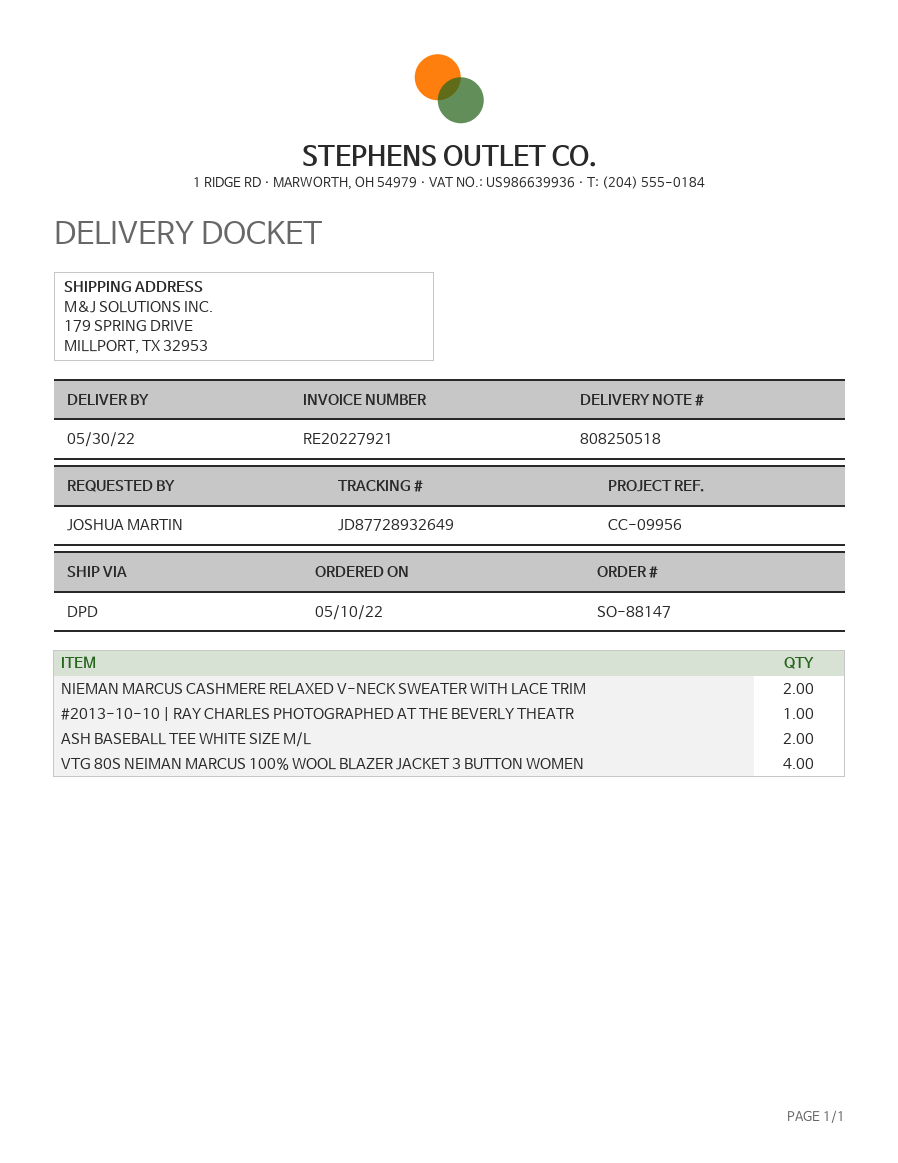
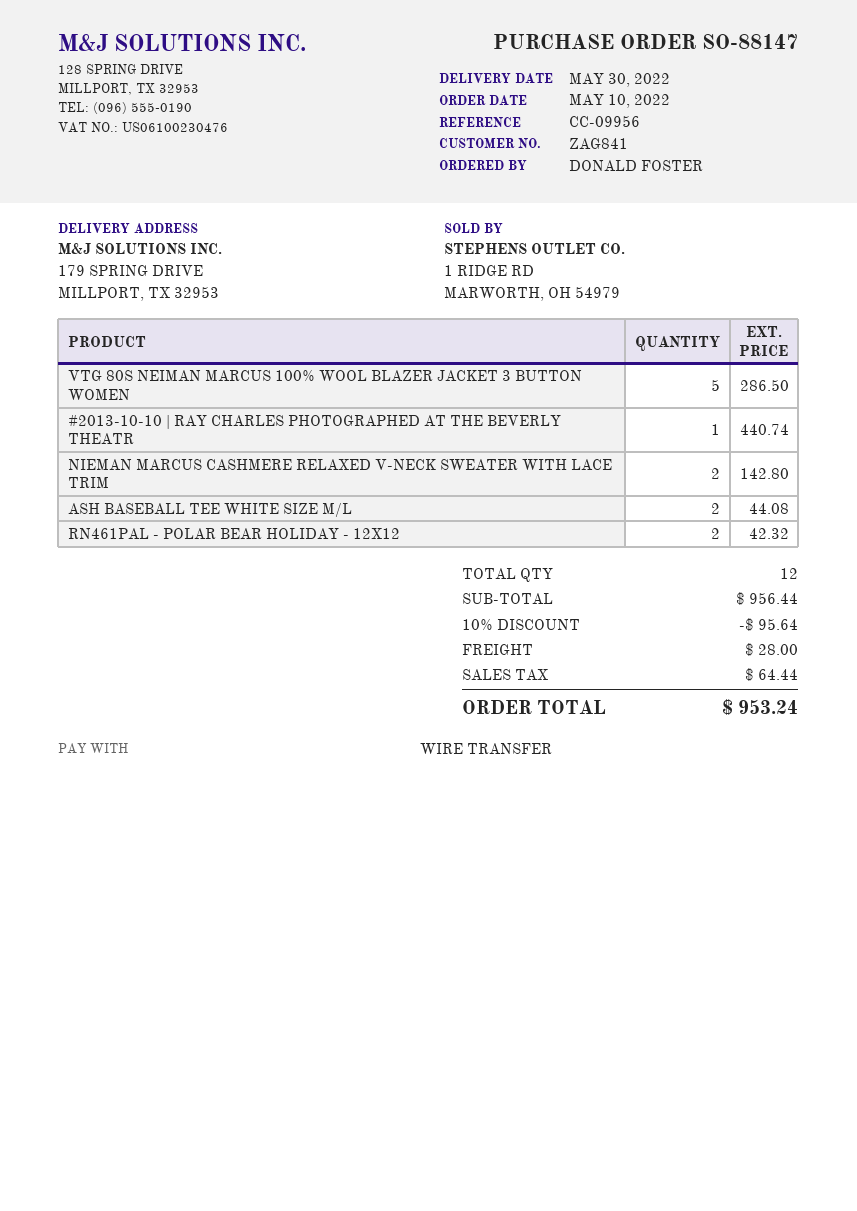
ordered by: JOSHUA MARTIN -> DONALD FOSTER
VTG 80S NEIMAN MARCUS 100% WOOL BLAZER JACKET 3 BUTTON WOMEN: 4 -> 5
RN461PAL - POLAR BEAR HOLIDAY - 12X12: none -> 2

